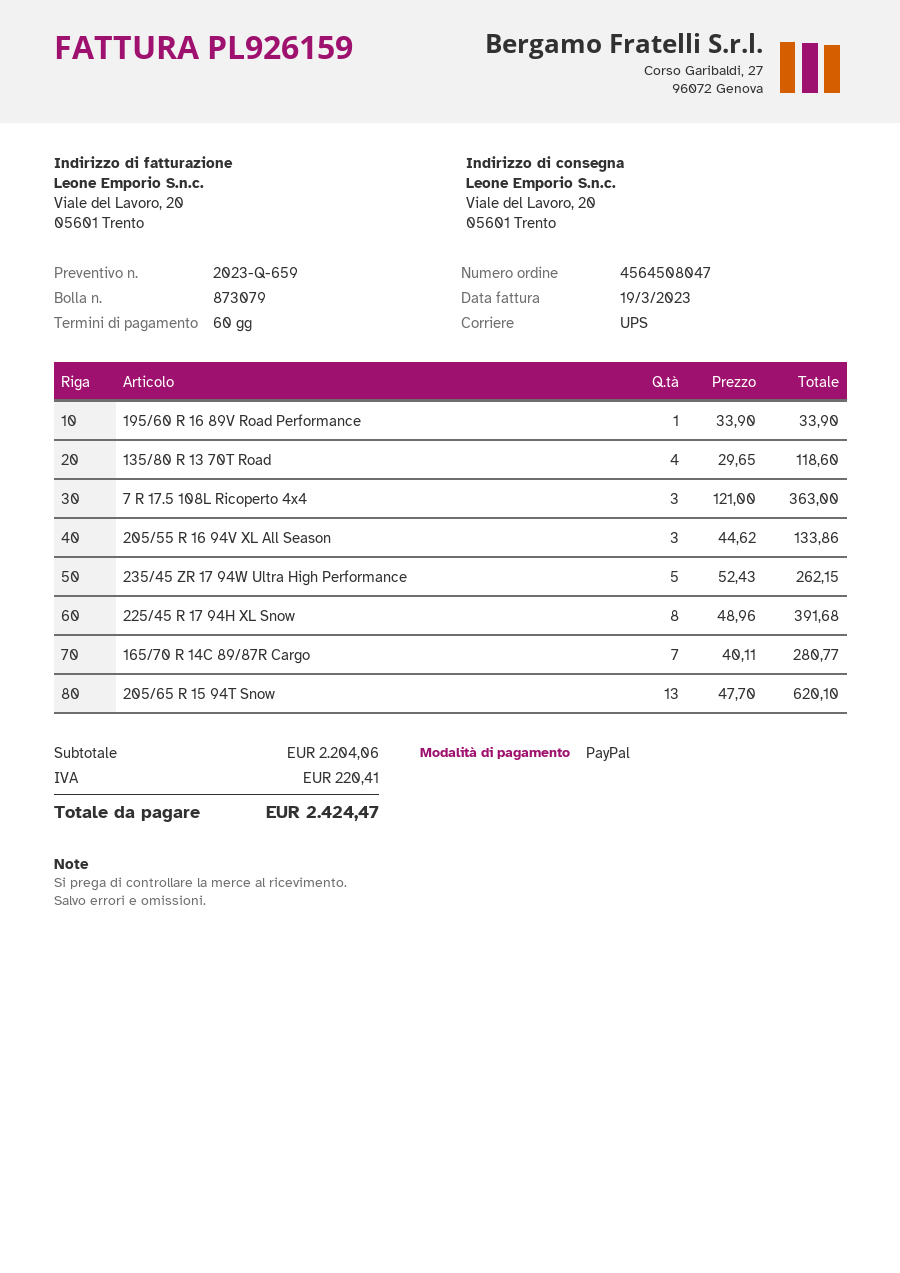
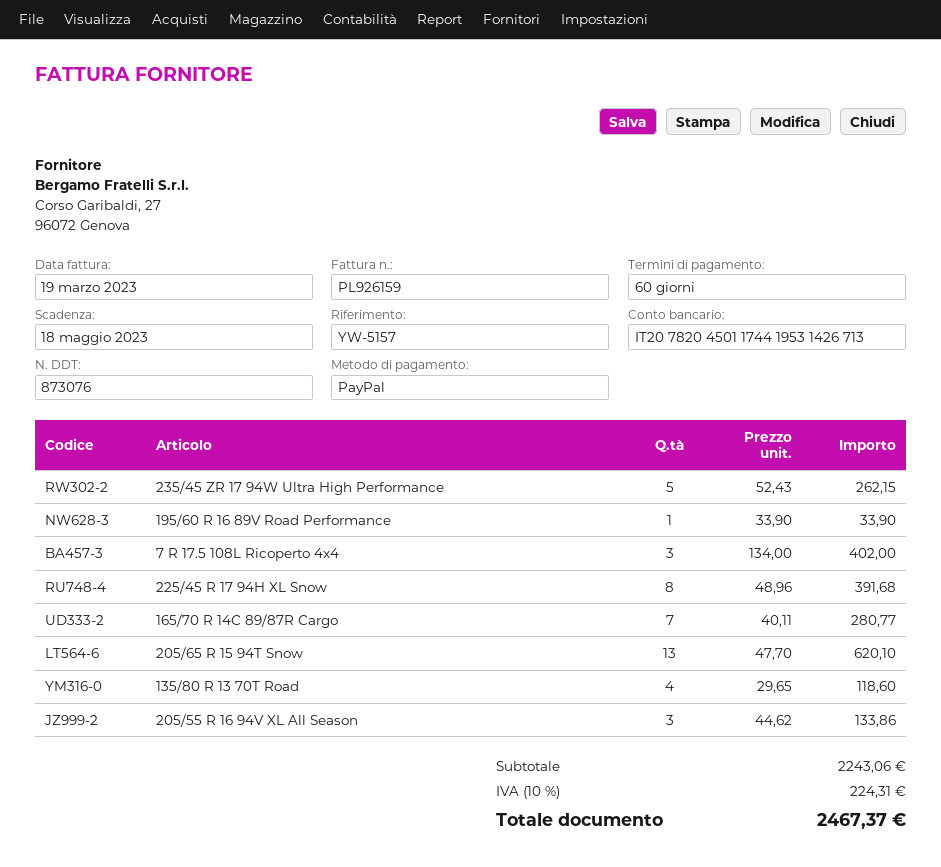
delivery note number: 873079 -> 873076
7 R 17.5 108L Ricoperto 4x4: 3 x 121.00 = 363.00 -> 3 x 134.00 = 402.00
subtotal: 2204.06 -> 2243.06
tax: 220.41 -> 224.31
total: 2424.47 -> 2467.37

